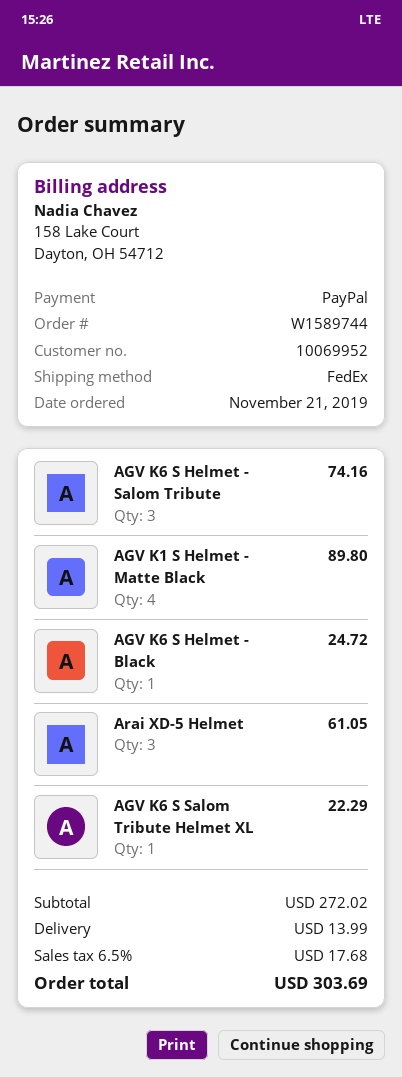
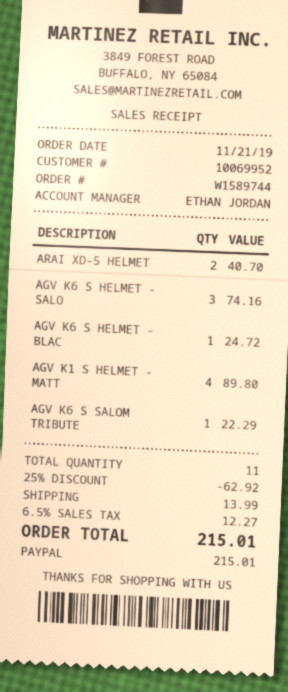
Arai XD-5 Helmet: 3 for 61.05 -> 2 for 40.70
discount: none -> 25% = 62.92
tax: 6.5% = 17.68 -> 6.5% = 12.27
total: 303.69 -> 215.01

